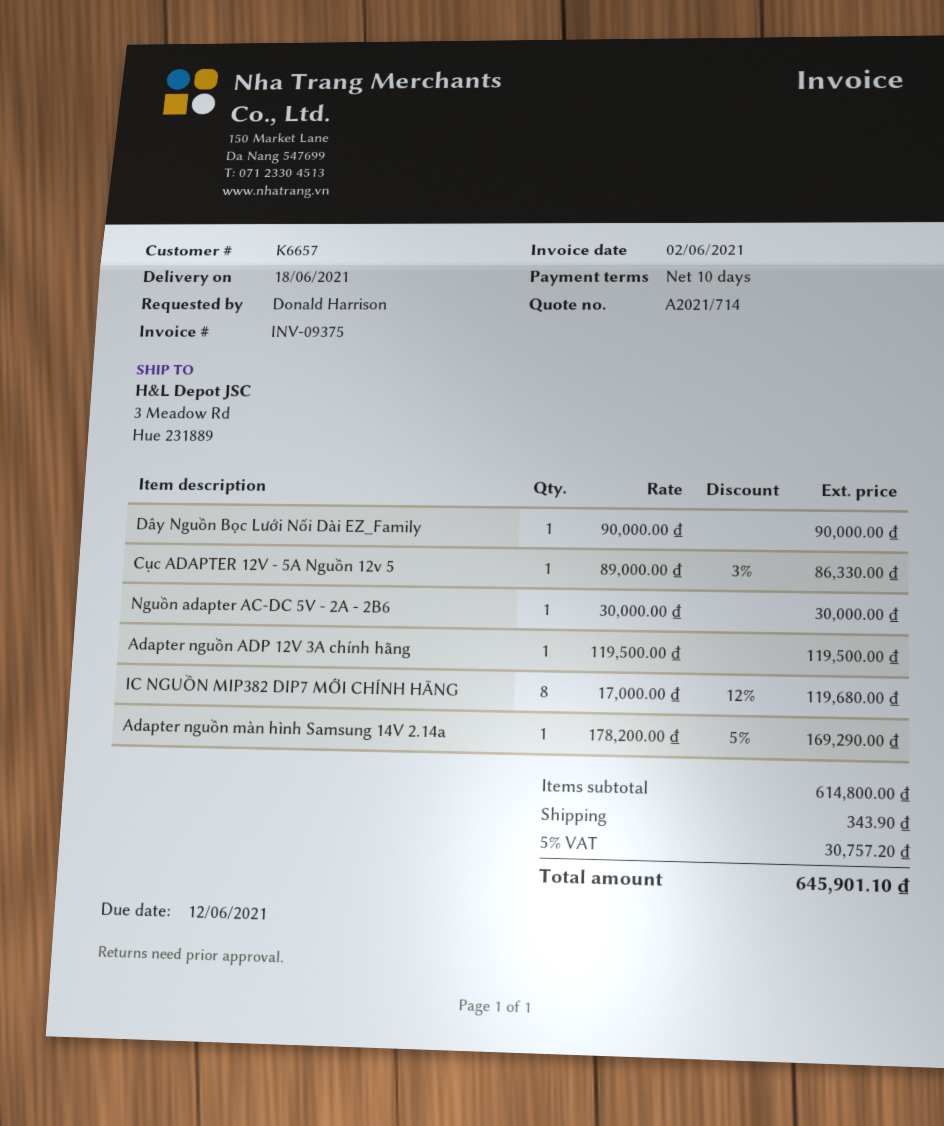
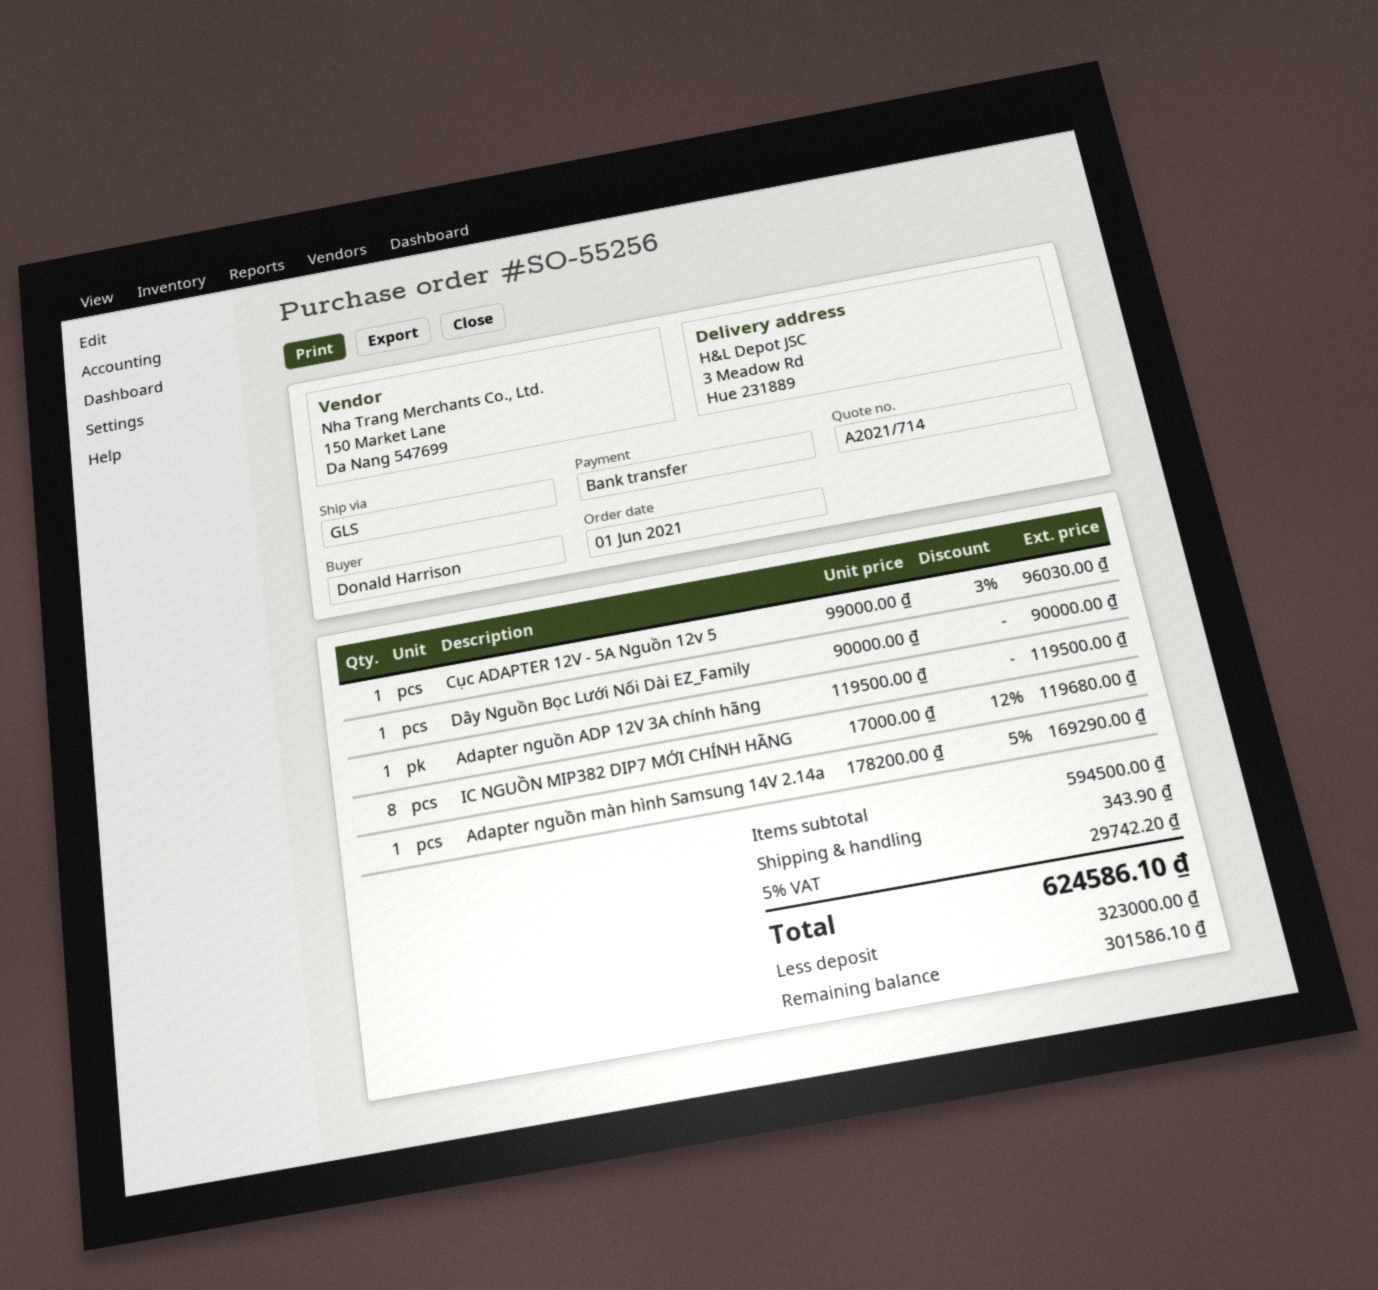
Cục ADAPTER 12V - 5A Nguồn 12v 5: 1 x 89000.00 - 3% = 86330.00 -> 1 x 99000.00 - 3% = 96030.00
Nguồn adapter AC-DC 5V - 2A - 2B6: 1 x 30000.00 = 30000.00 -> none
subtotal: 614800.00 -> 594500.00
tax: 5% = 30757.20 -> 5% = 29742.20
total: 645901.10 -> 624586.10

